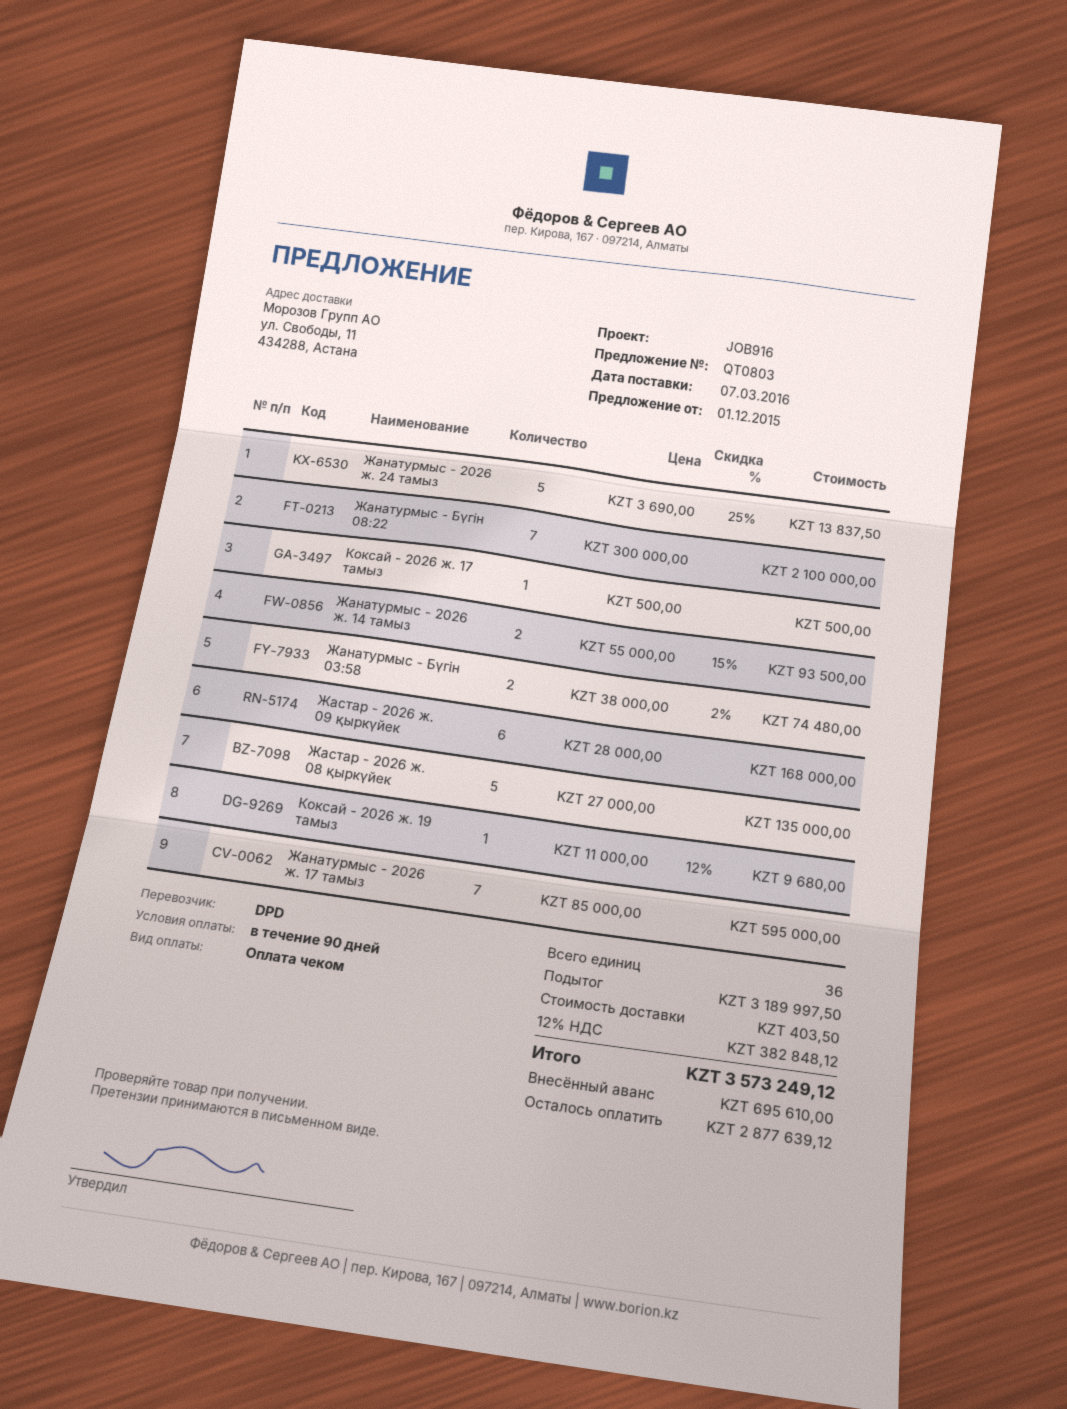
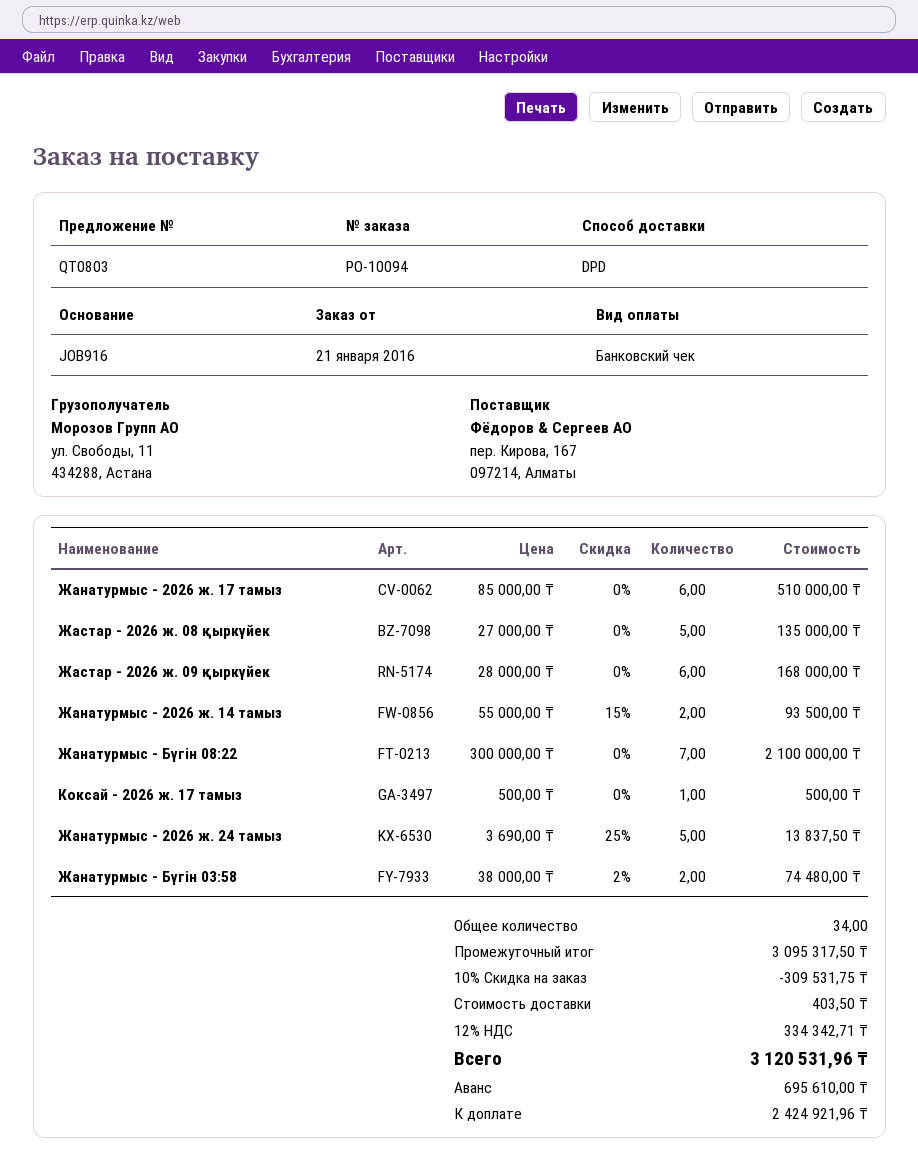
Коксай - 2026 ж. 19 тамыз: 1 x 11000.00 - 12% = 9680.00 -> none
Жанатурмыс - 2026 ж. 17 тамыз: 7 x 85000.00 = 595000.00 -> 6 x 85000.00 = 510000.00
total quantity: 36 -> 34
subtotal: 3189997.50 -> 3095317.50
discount: none -> 10% = 309531.75
tax: 12% = 382848.12 -> 12% = 334342.71
total: 3573249.12 -> 3120531.96
balance: 2877639.12 -> 2424921.96

